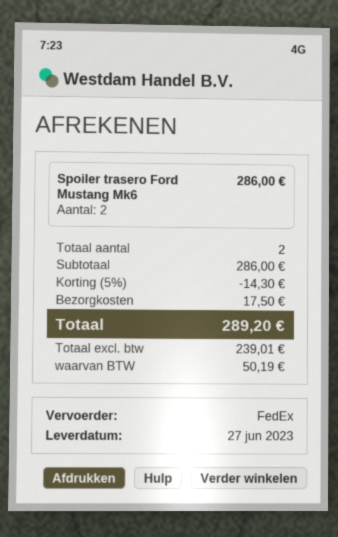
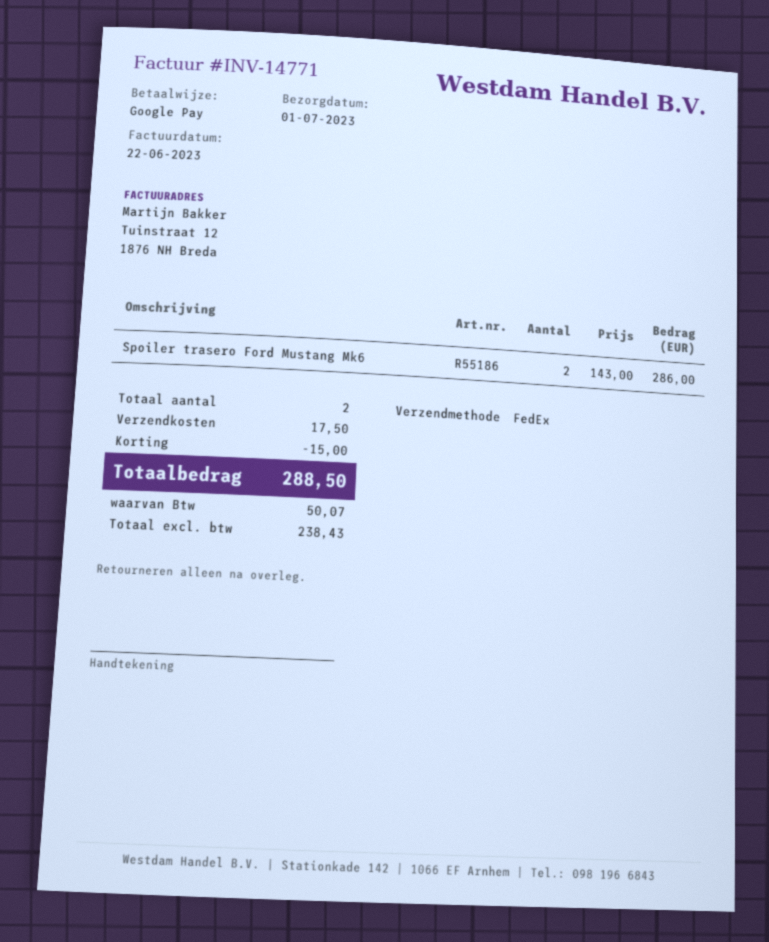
delivery date: 2023-06-27 -> 2023-07-01
discount: 14.30 -> 15.00
net: 239.01 -> 238.43
tax: 50.19 -> 50.07
total: 289.20 -> 288.50

